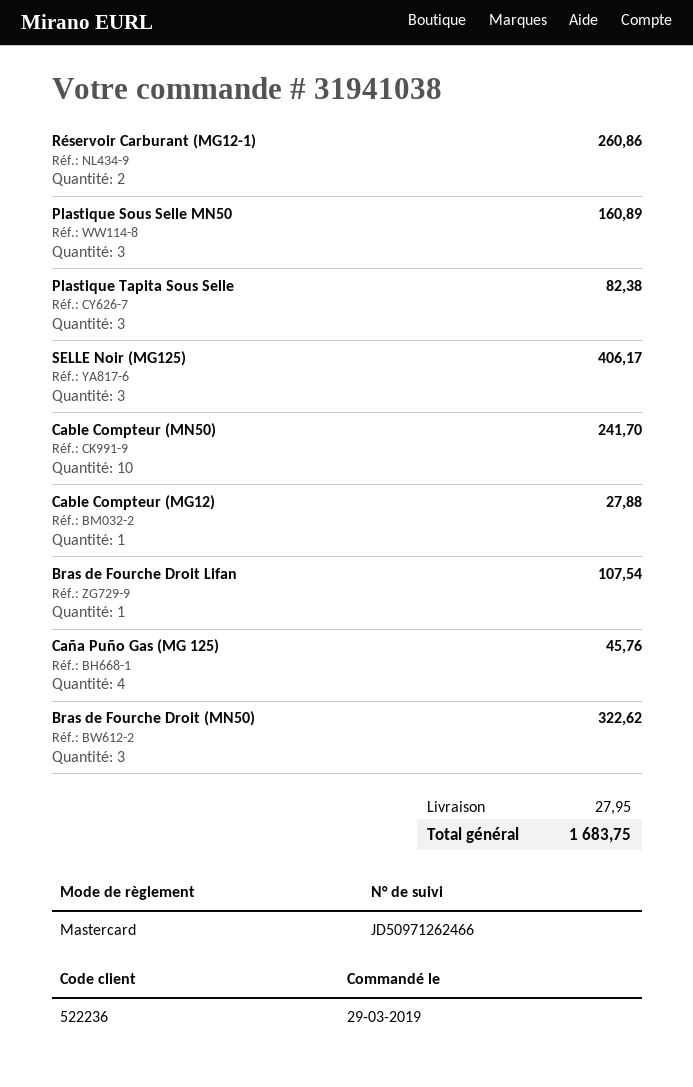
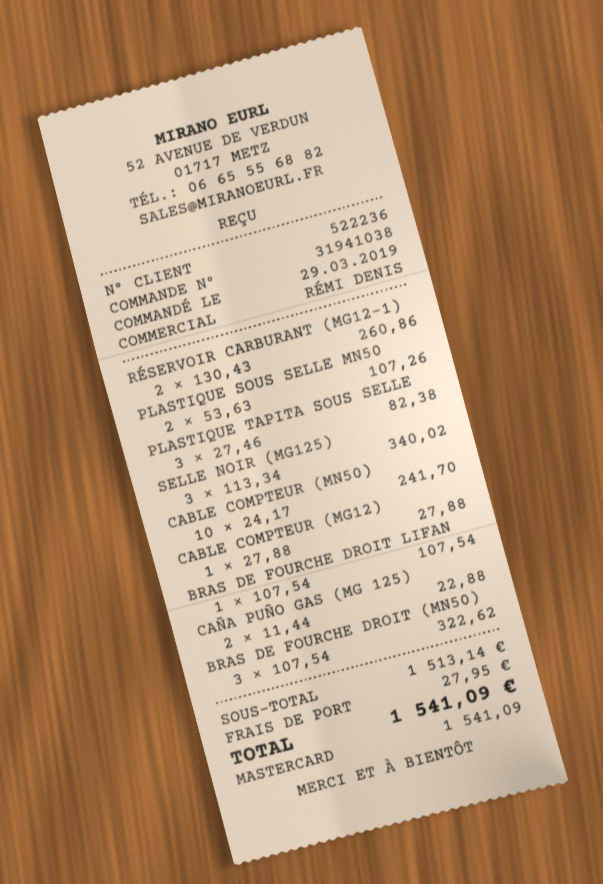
Plastique Sous Selle MN50: 3 for 160.89 -> 2 for 107.26
SELLE Noir (MG125): 3 for 406.17 -> 3 for 340.02
Caña Puño Gas (MG 125): 4 for 45.76 -> 2 for 22.88
total: 1683.75 -> 1541.09

